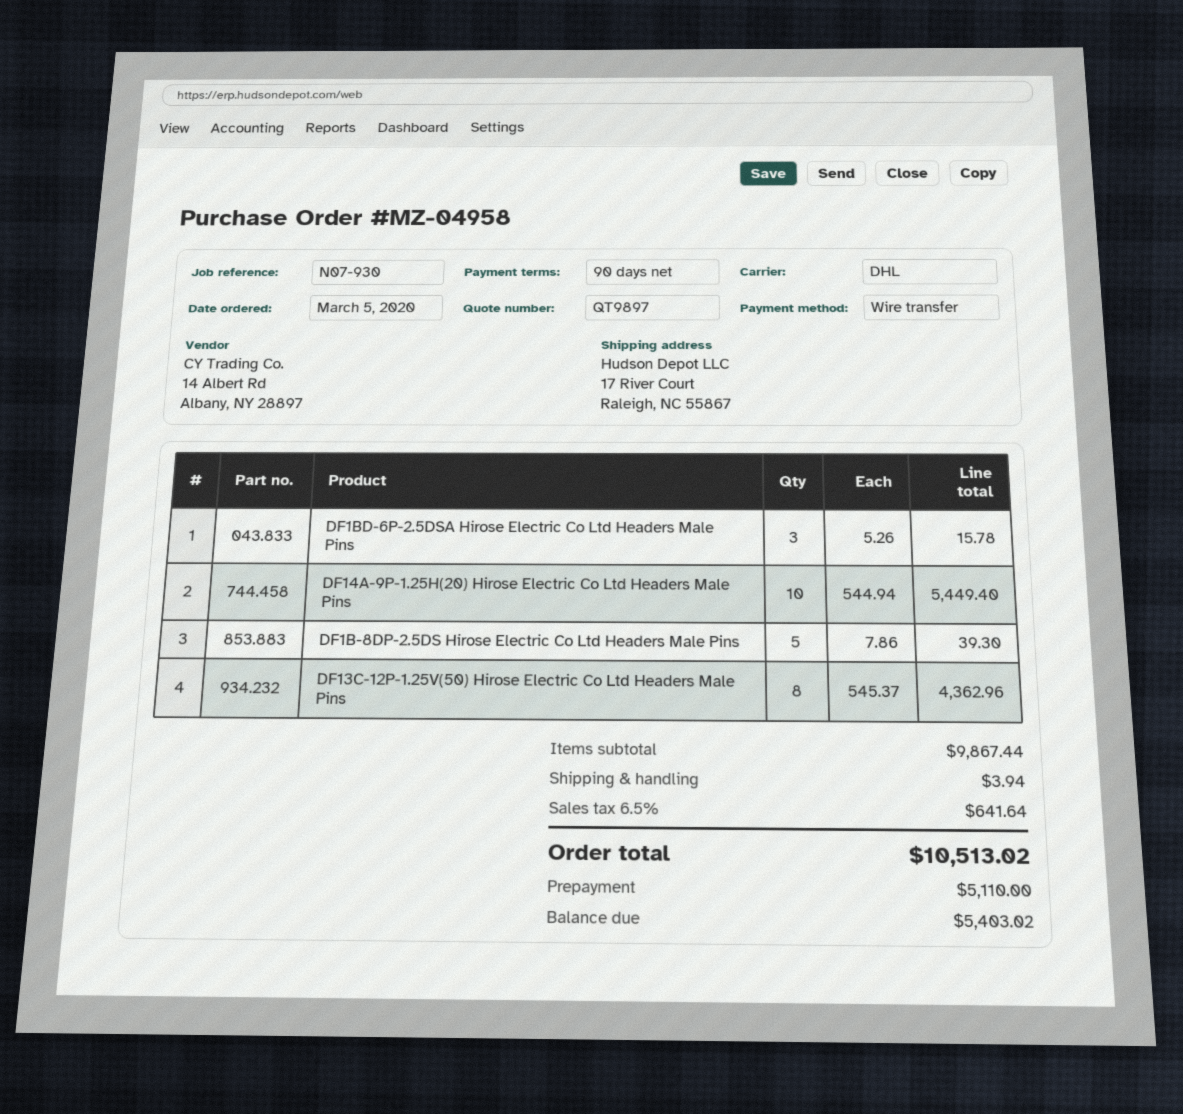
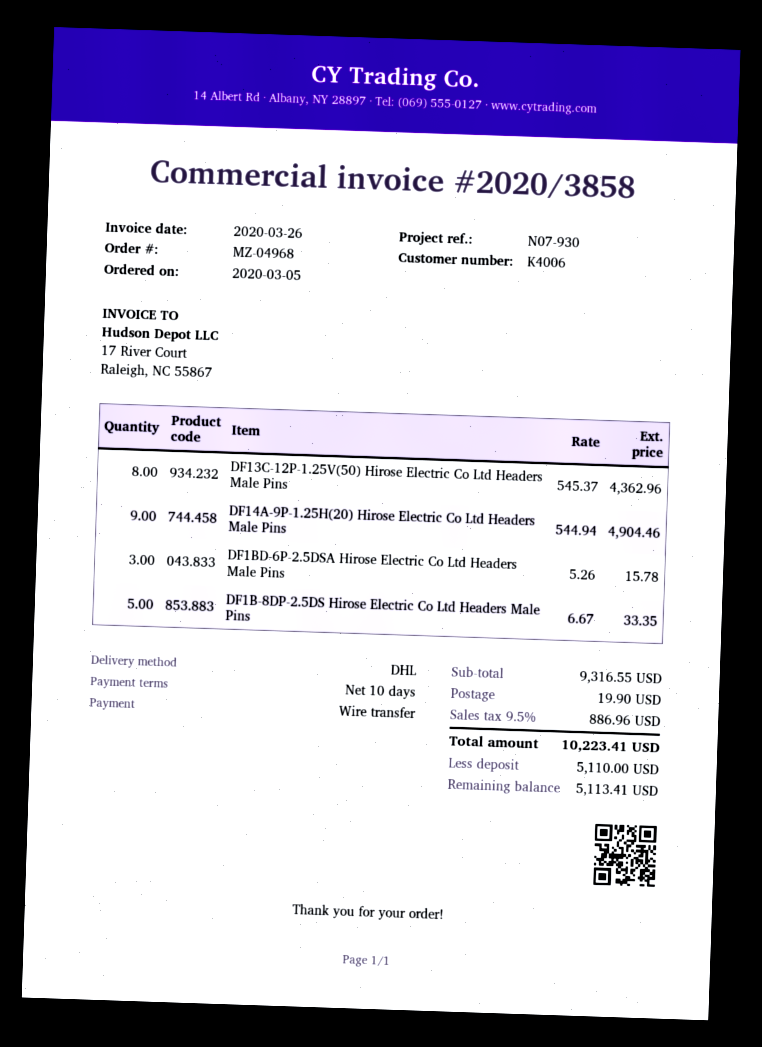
order number: MZ-04958 -> MZ-04968
payment terms: 90 days -> 10 days
DF14A-9P-1.25H(20) Hirose Electric Co Ltd Headers Male Pins: 10 x 544.94 = 5449.40 -> 9 x 544.94 = 4904.46
DF1B-8DP-2.5DS Hirose Electric Co Ltd Headers Male Pins: 5 x 7.86 = 39.30 -> 5 x 6.67 = 33.35
subtotal: 9867.44 -> 9316.55
shipping: 3.94 -> 19.90
tax: 6.5% = 641.64 -> 9.5% = 886.96
total: 10513.02 -> 10223.41
balance: 5403.02 -> 5113.41

